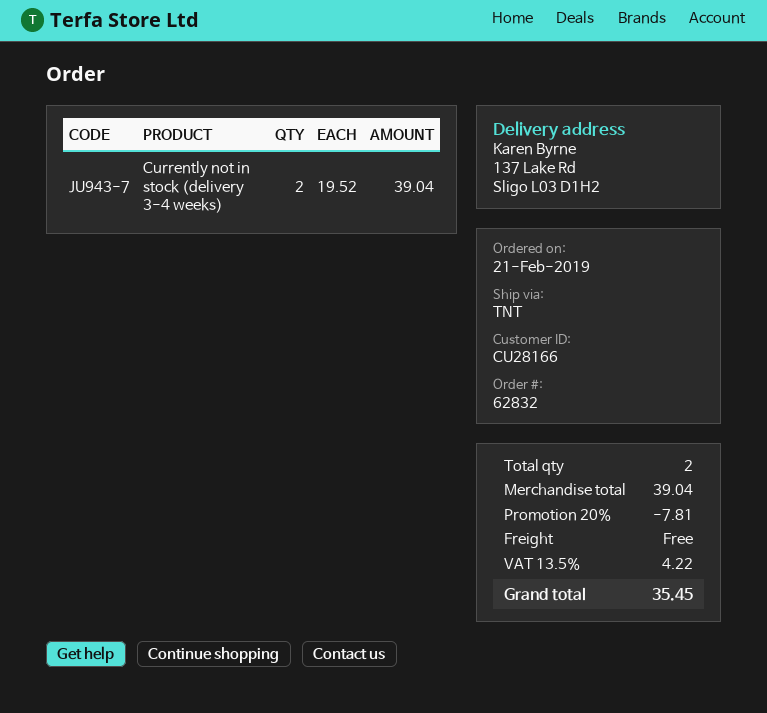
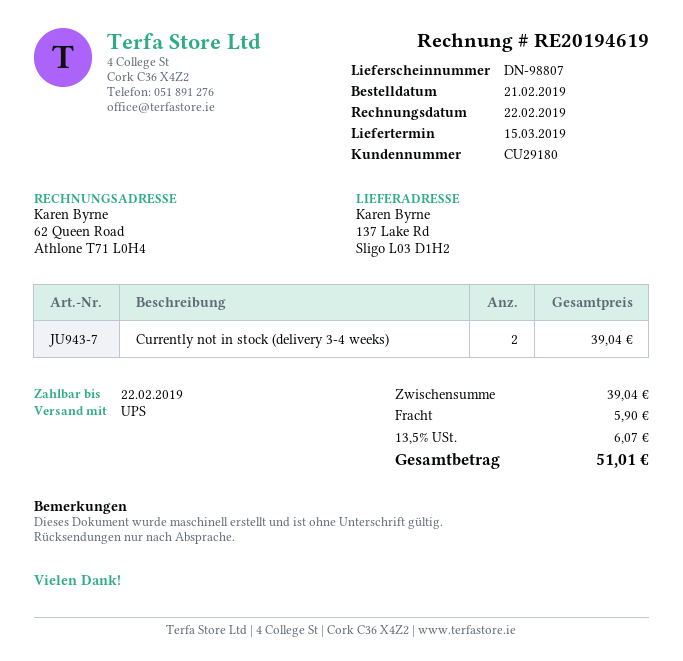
customer number: CU28166 -> CU29180
shipping method: TNT -> UPS
discount: 20% = 7.81 -> none
shipping: 0.00 -> 5.90
tax: 13.5% = 4.22 -> 13.5% = 6.07
total: 35.45 -> 51.01

